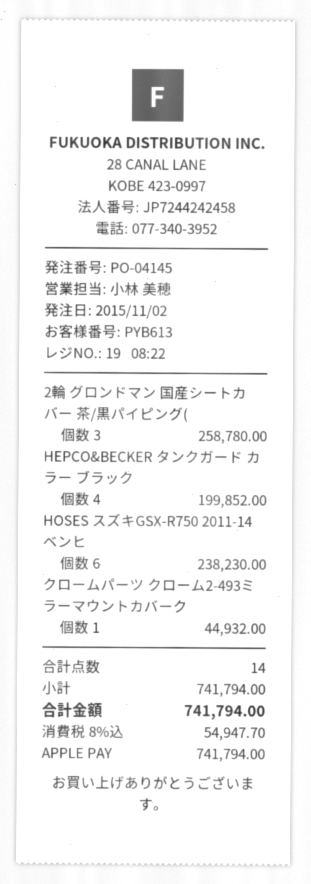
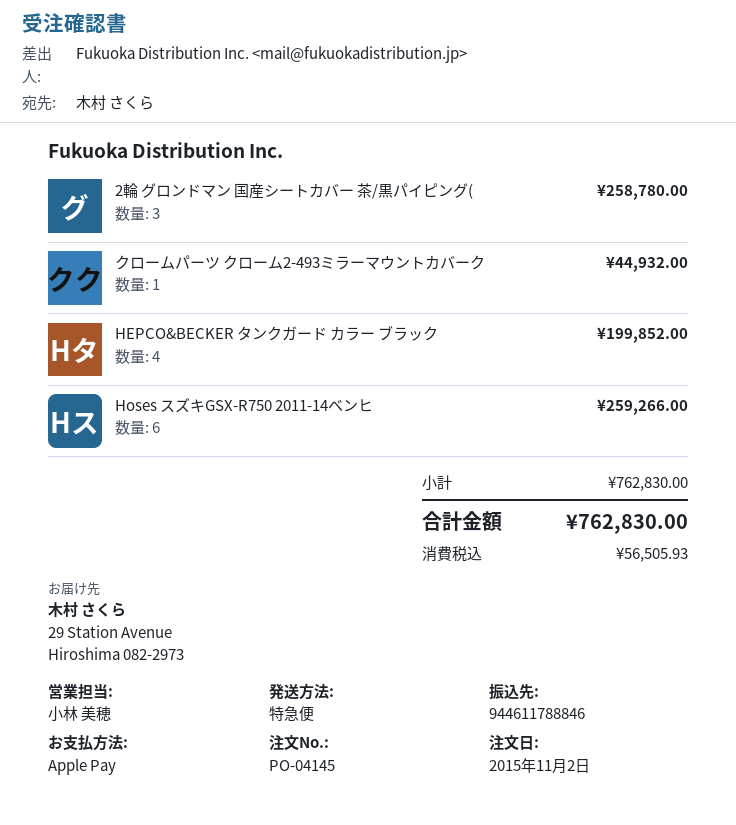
HOSES スズキGSX-R750 2011-14ベンヒ: 6 for 238230.00 -> 6 for 259266.00
subtotal: 741794.00 -> 762830.00
tax: 54947.70 -> 56505.93
total: 741794.00 -> 762830.00

